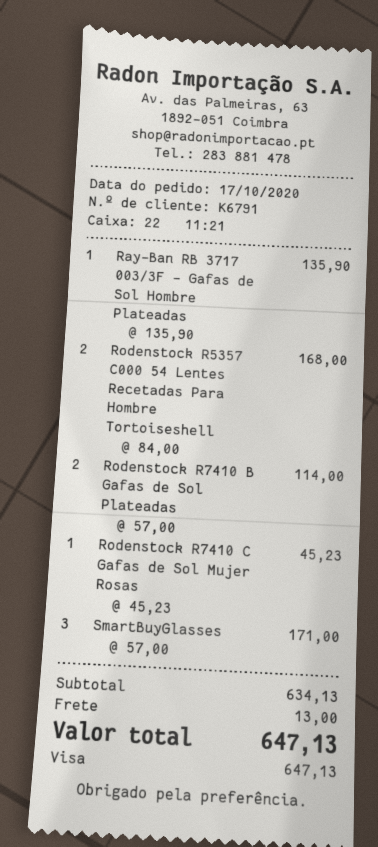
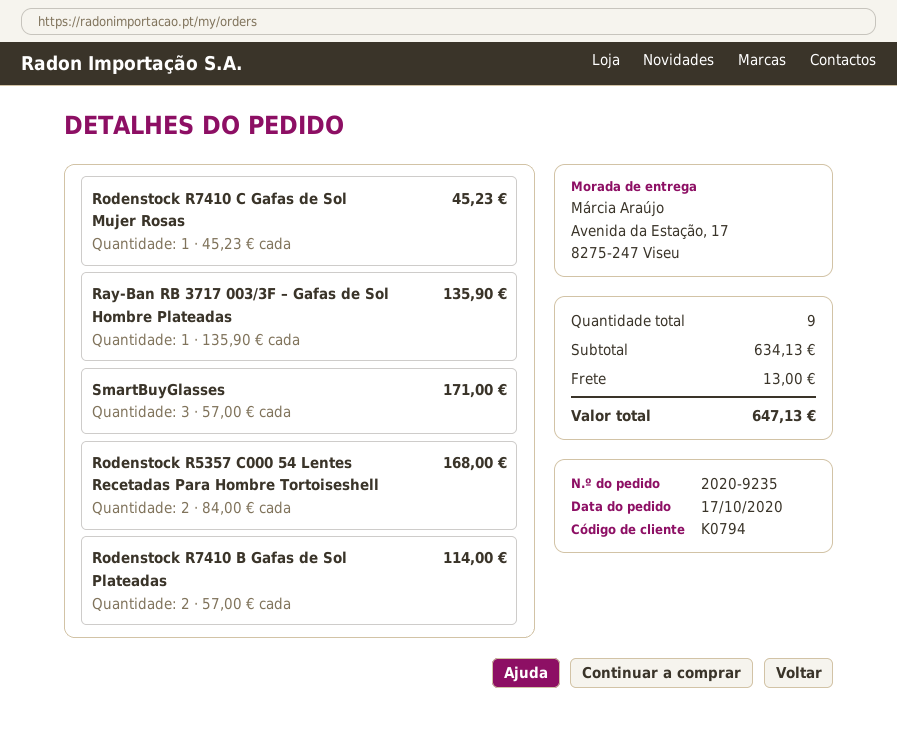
customer number: K6791 -> K0794

